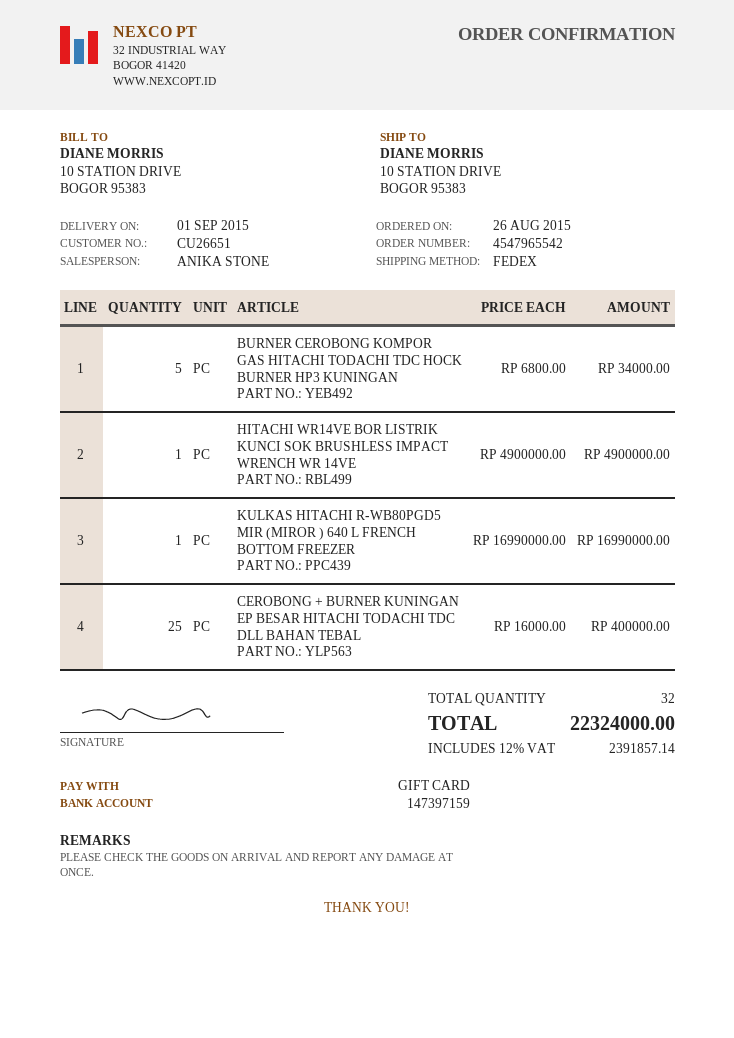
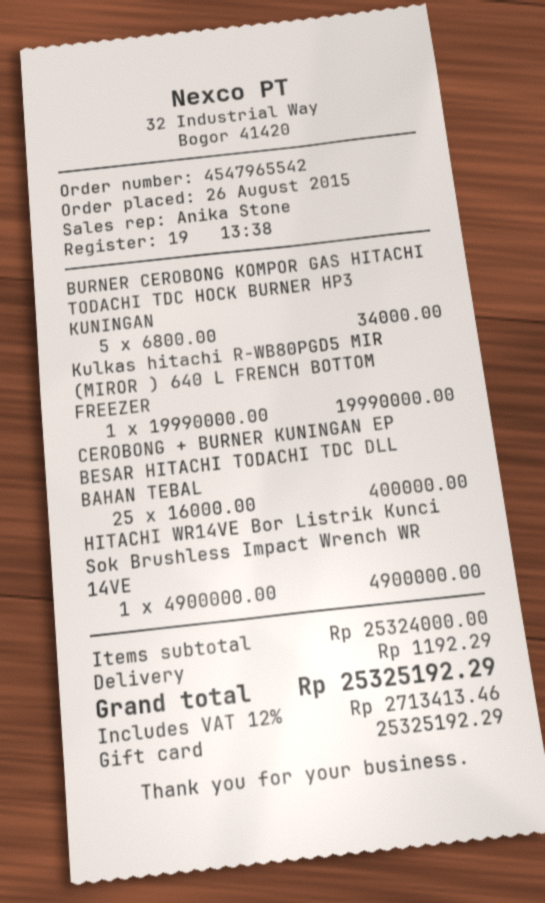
KULKAS HITACHI R-WB80PGD5 MIR (MIROR ) 640 L FRENCH BOTTOM FREEZER: 1 x 16990000.00 = 16990000.00 -> 1 x 19990000.00 = 19990000.00
shipping: none -> 1192.29
tax: 12% = 2391857.14 -> 12% = 2713413.46
total: 22324000.00 -> 25325192.29

